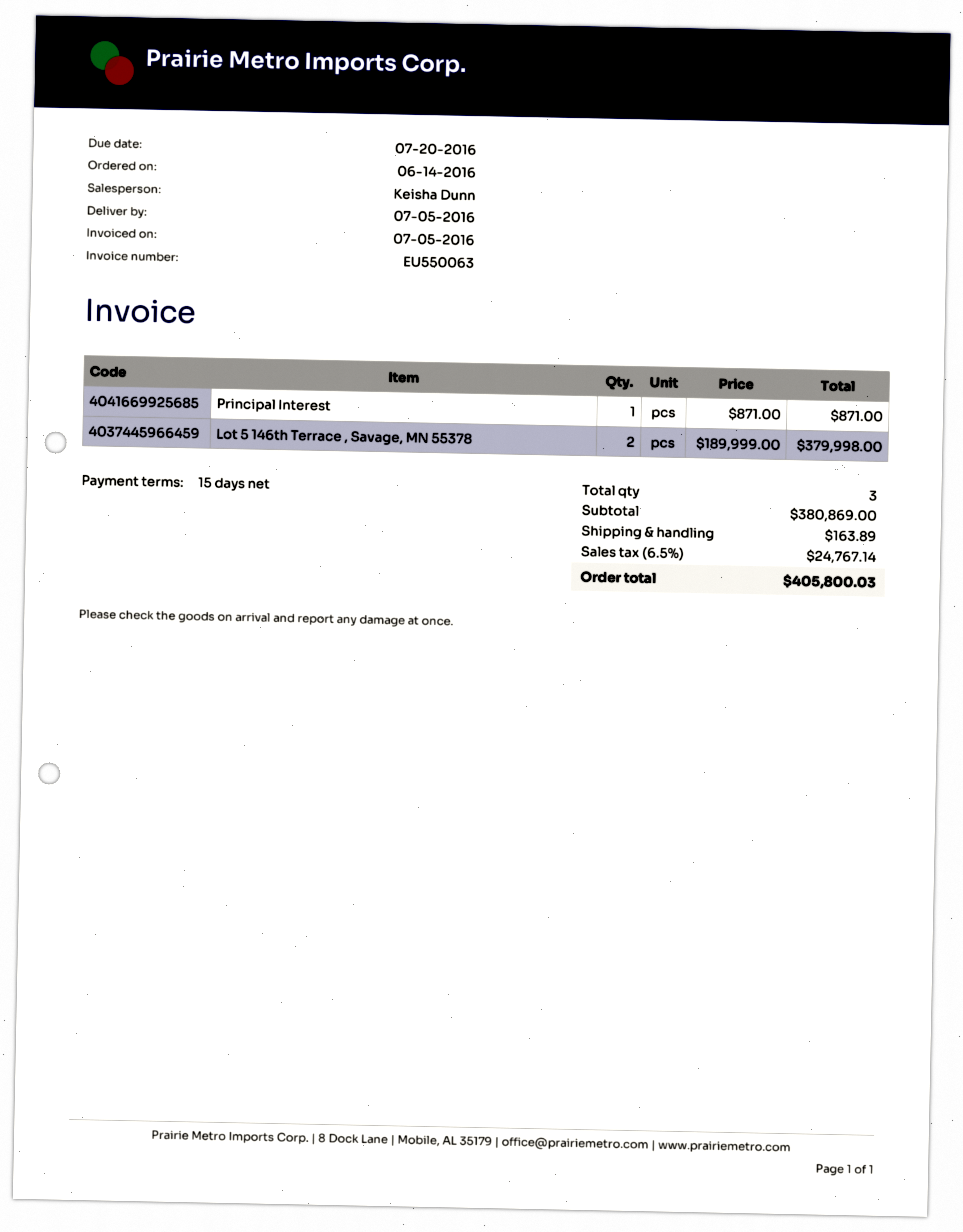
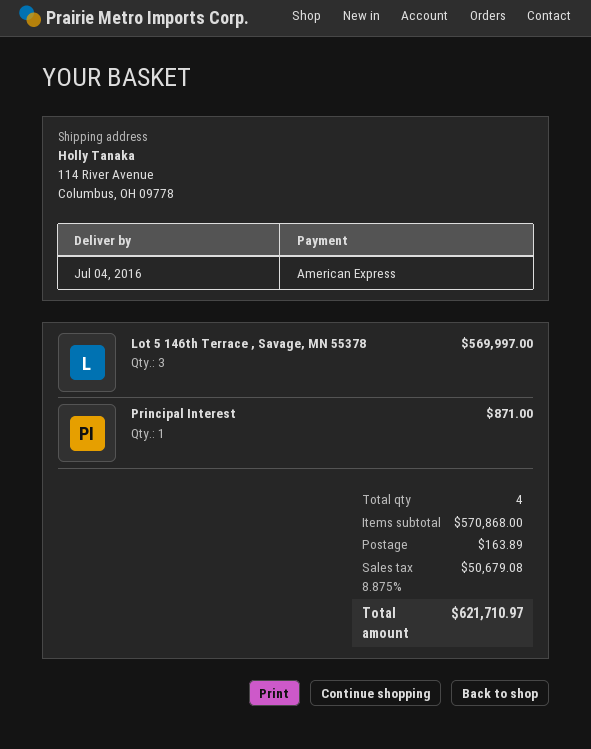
delivery date: 2016-07-05 -> 2016-07-04
Lot 5 146th Terrace , Savage, MN 55378: 2 for 379998.00 -> 3 for 569997.00
total quantity: 3 -> 4
subtotal: 380869.00 -> 570868.00
tax: 6.5% = 24767.14 -> 8.875% = 50679.08
total: 405800.03 -> 621710.97

